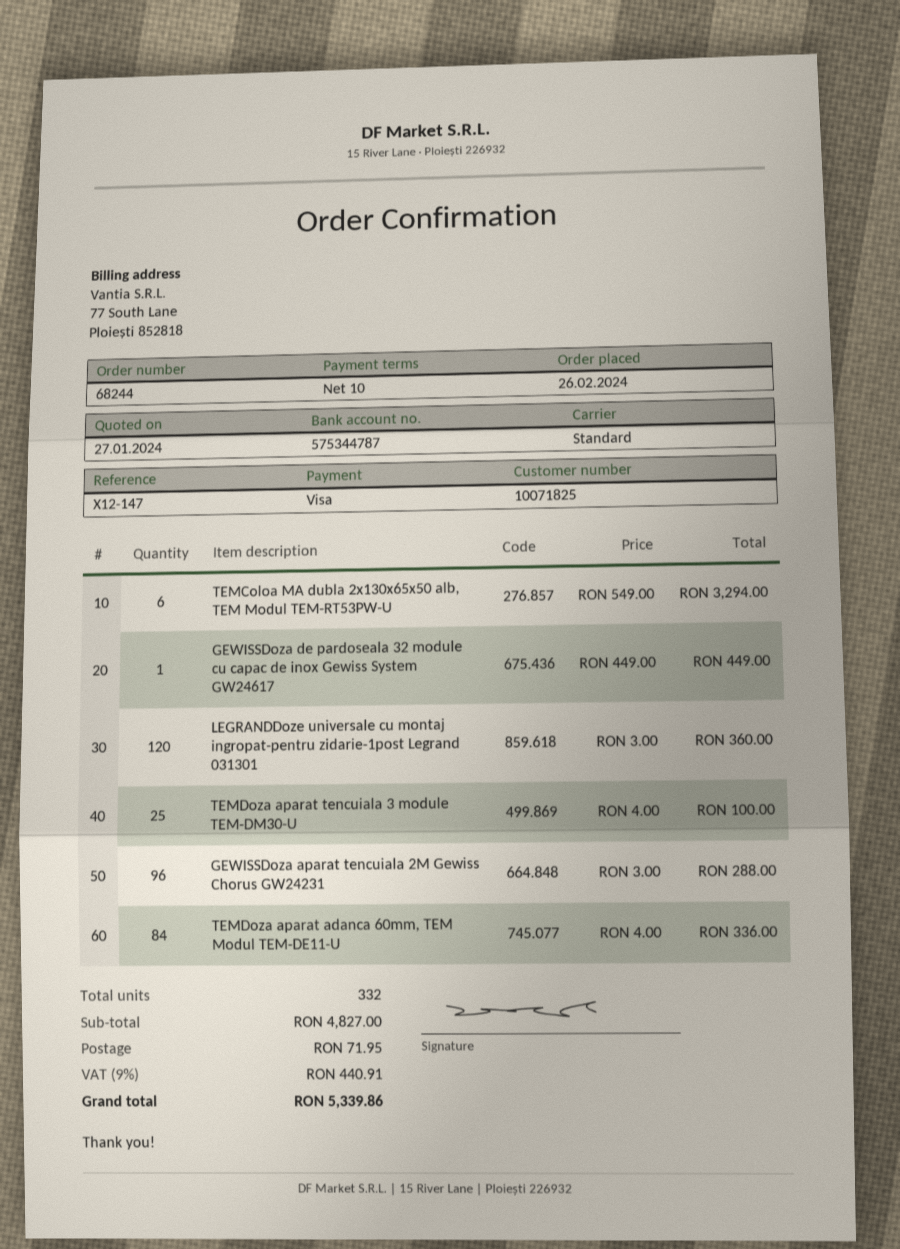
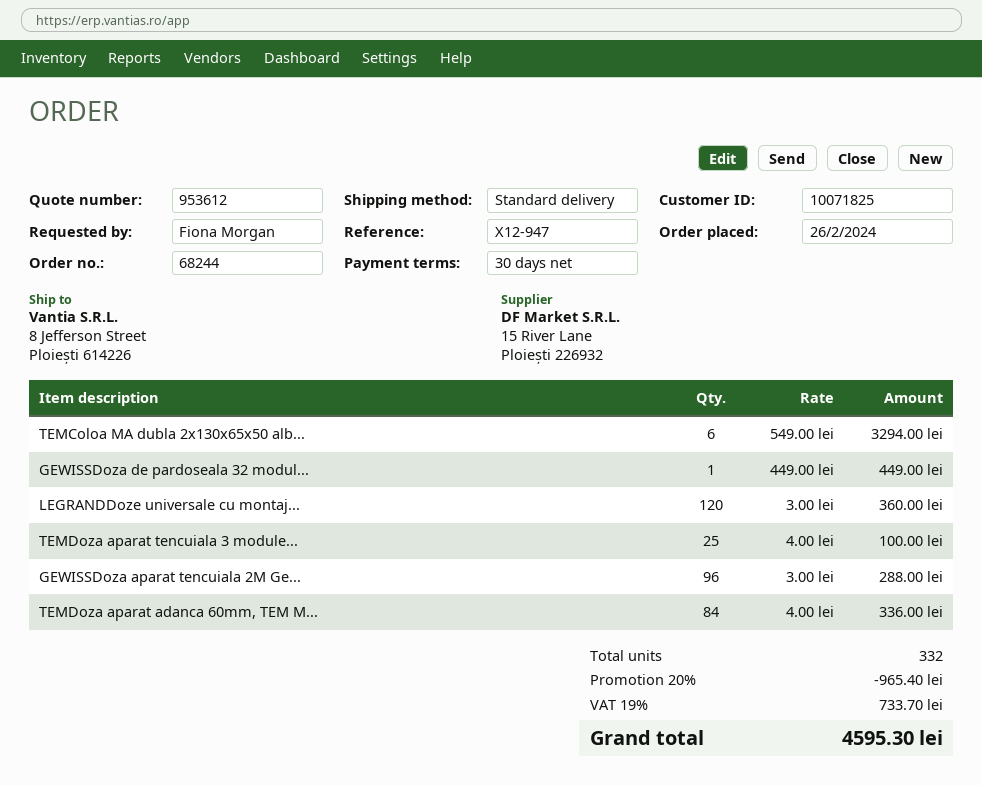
payment terms: 10 days -> 30 days
reference: X12-147 -> X12-947
discount: none -> 20% = 965.40
shipping: 71.95 -> none
tax: 9% = 440.91 -> 19% = 733.70
total: 5339.86 -> 4595.30

